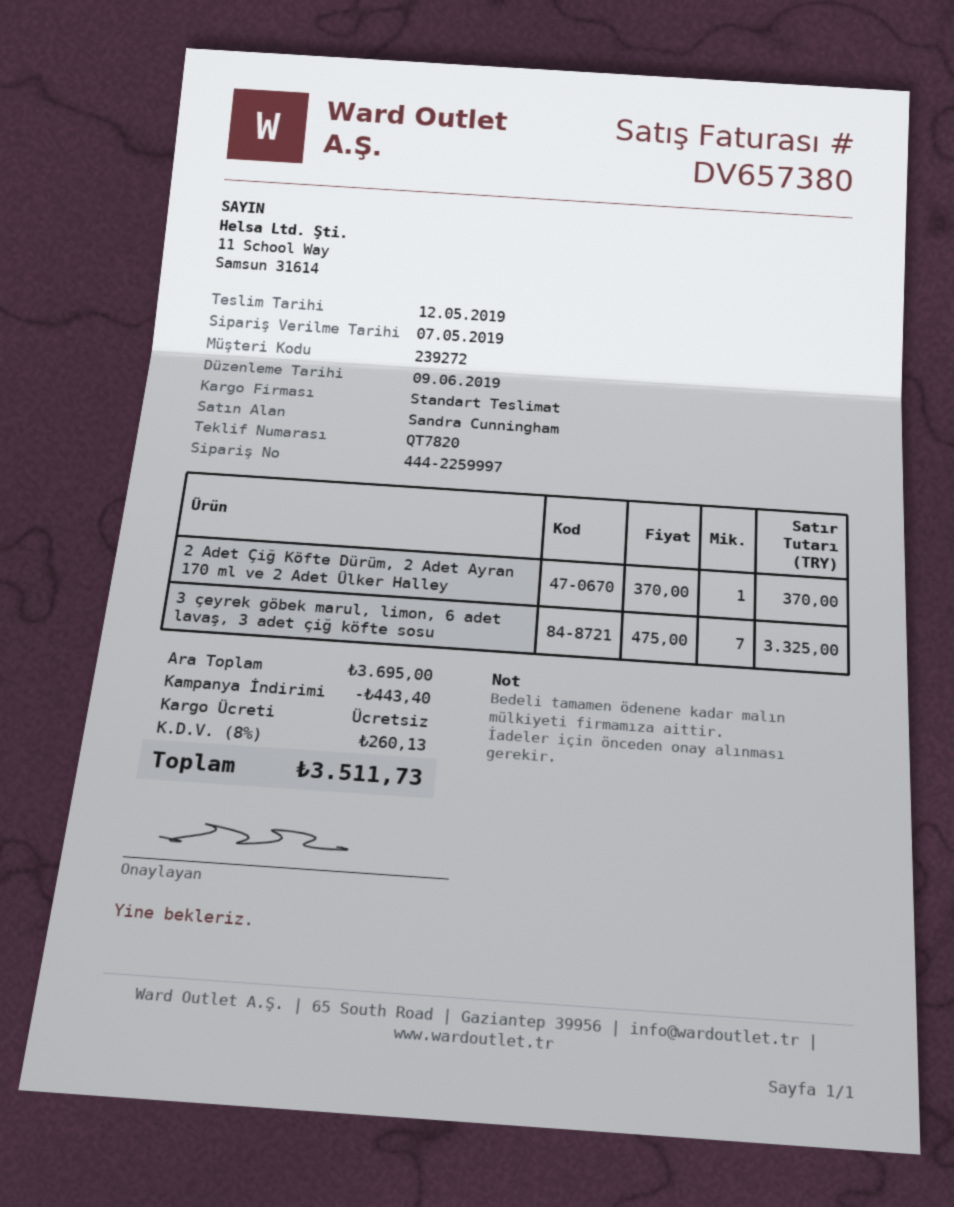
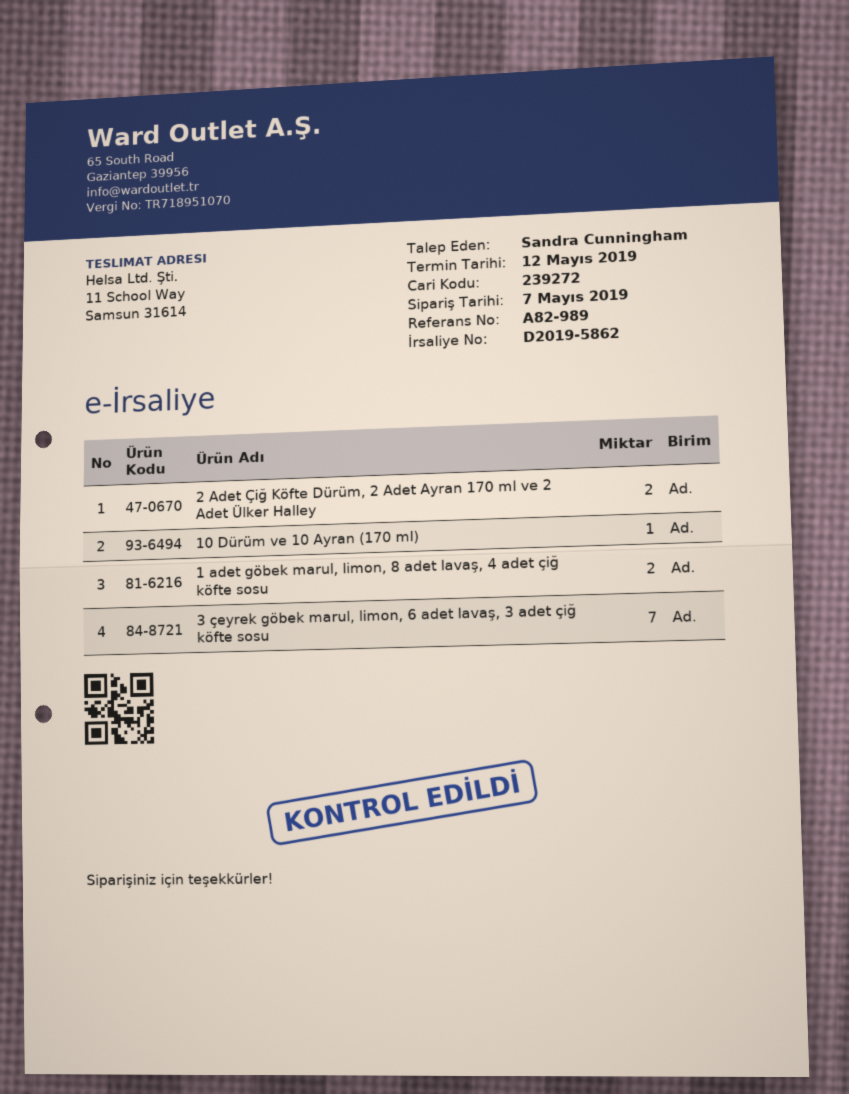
2 Adet Çiğ Köfte Dürüm, 2 Adet Ayran 170 ml ve 2 Adet Ülker Halley: 1 -> 2
10 Dürüm ve 10 Ayran (170 ml): none -> 1
1 adet göbek marul, limon, 8 adet lavaş, 4 adet çiğ köfte sosu: none -> 2

